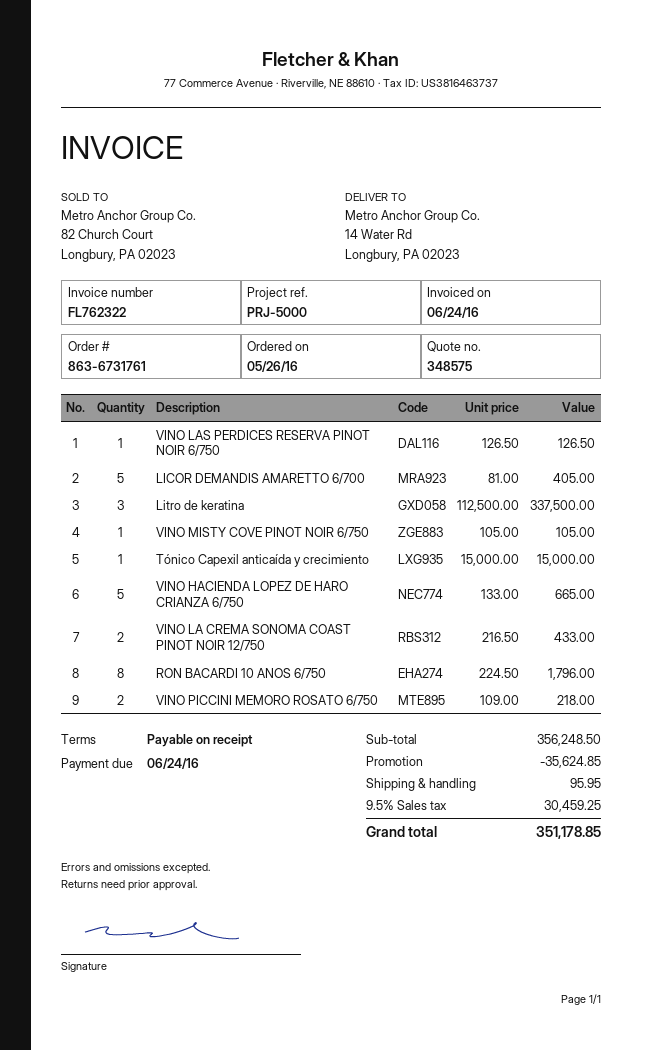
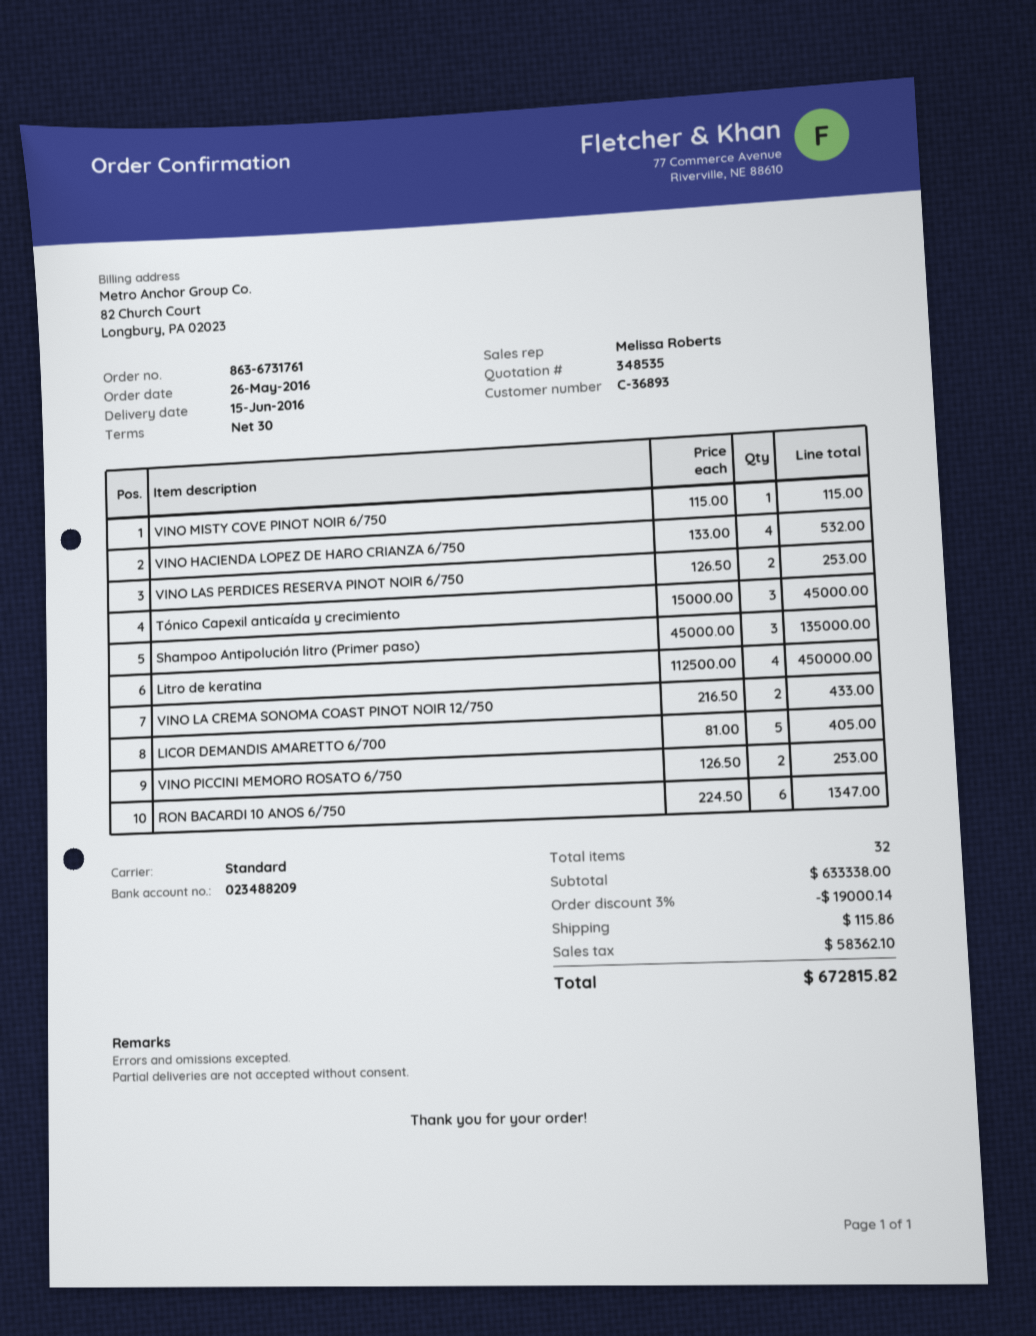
quote number: 348575 -> 348535
payment terms: on receipt -> 30 days
VINO LAS PERDICES RESERVA PINOT NOIR 6/750: 1 x 126.50 = 126.50 -> 2 x 126.50 = 253.00
Litro de keratina: 3 x 112500.00 = 337500.00 -> 4 x 112500.00 = 450000.00
VINO MISTY COVE PINOT NOIR 6/750: 1 x 105.00 = 105.00 -> 1 x 115.00 = 115.00
Tónico Capexil anticaída y crecimiento: 1 x 15000.00 = 15000.00 -> 3 x 15000.00 = 45000.00
VINO HACIENDA LOPEZ DE HARO CRIANZA 6/750: 5 x 133.00 = 665.00 -> 4 x 133.00 = 532.00
RON BACARDI 10 ANOS 6/750: 8 x 224.50 = 1796.00 -> 6 x 224.50 = 1347.00
VINO PICCINI MEMORO ROSATO 6/750: 2 x 109.00 = 218.00 -> 2 x 126.50 = 253.00
Shampoo Antipolución litro (Primer paso): none -> 3 x 45000.00 = 135000.00
subtotal: 356248.50 -> 633338.00
discount: 35624.85 -> 19000.14
shipping: 95.95 -> 115.86
tax: 30459.25 -> 58362.10
total: 351178.85 -> 672815.82

